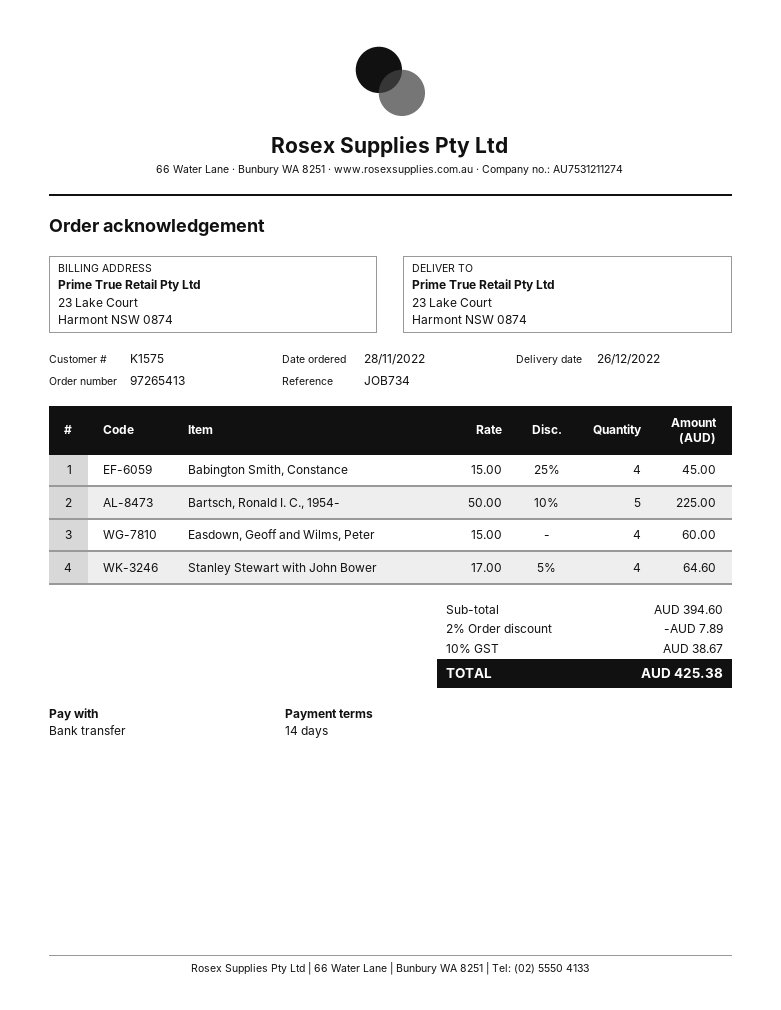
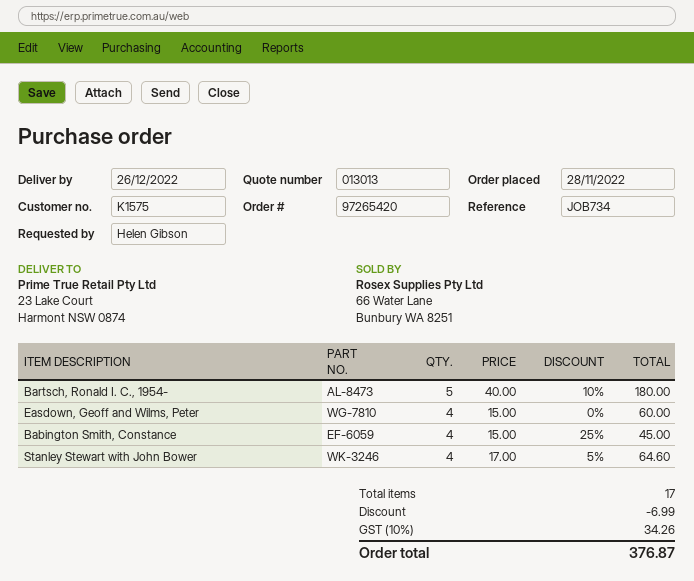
order number: 97265413 -> 97265420
Bartsch, Ronald I. C., 1954-: 5 x 50.00 - 10% = 225.00 -> 5 x 40.00 - 10% = 180.00
discount: 7.89 -> 6.99
tax: 10% = 38.67 -> 10% = 34.26
total: 425.38 -> 376.87

